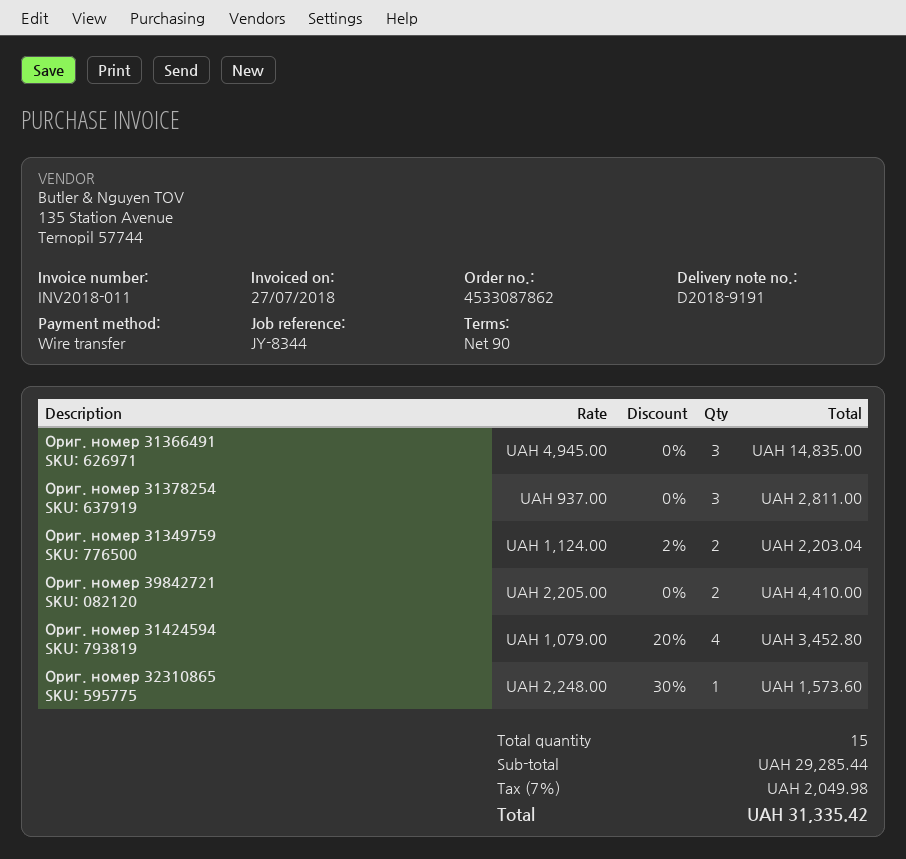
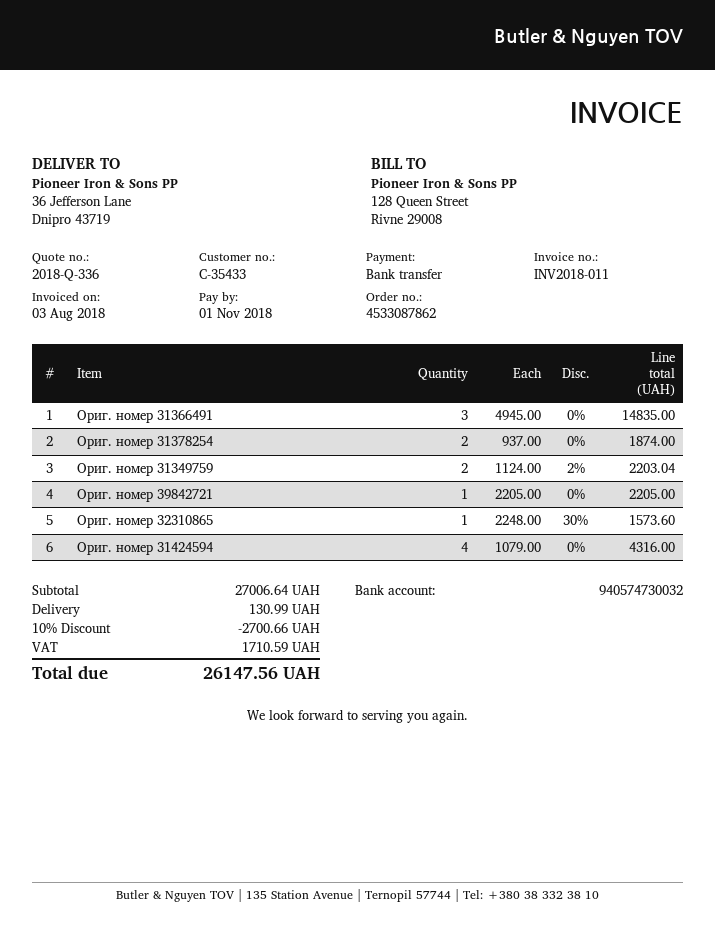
invoice date: 2018-07-27 -> 2018-08-03
Ориг. номер 31378254: 3 x 937.00 = 2811.00 -> 2 x 937.00 = 1874.00
Ориг. номер 39842721: 2 x 2205.00 = 4410.00 -> 1 x 2205.00 = 2205.00
Ориг. номер 31424594: 4 x 1079.00 - 20% = 3452.80 -> 4 x 1079.00 = 4316.00
subtotal: 29285.44 -> 27006.64
discount: none -> 10% = 2700.66
shipping: none -> 130.99
tax: 2049.98 -> 1710.59
total: 31335.42 -> 26147.56

